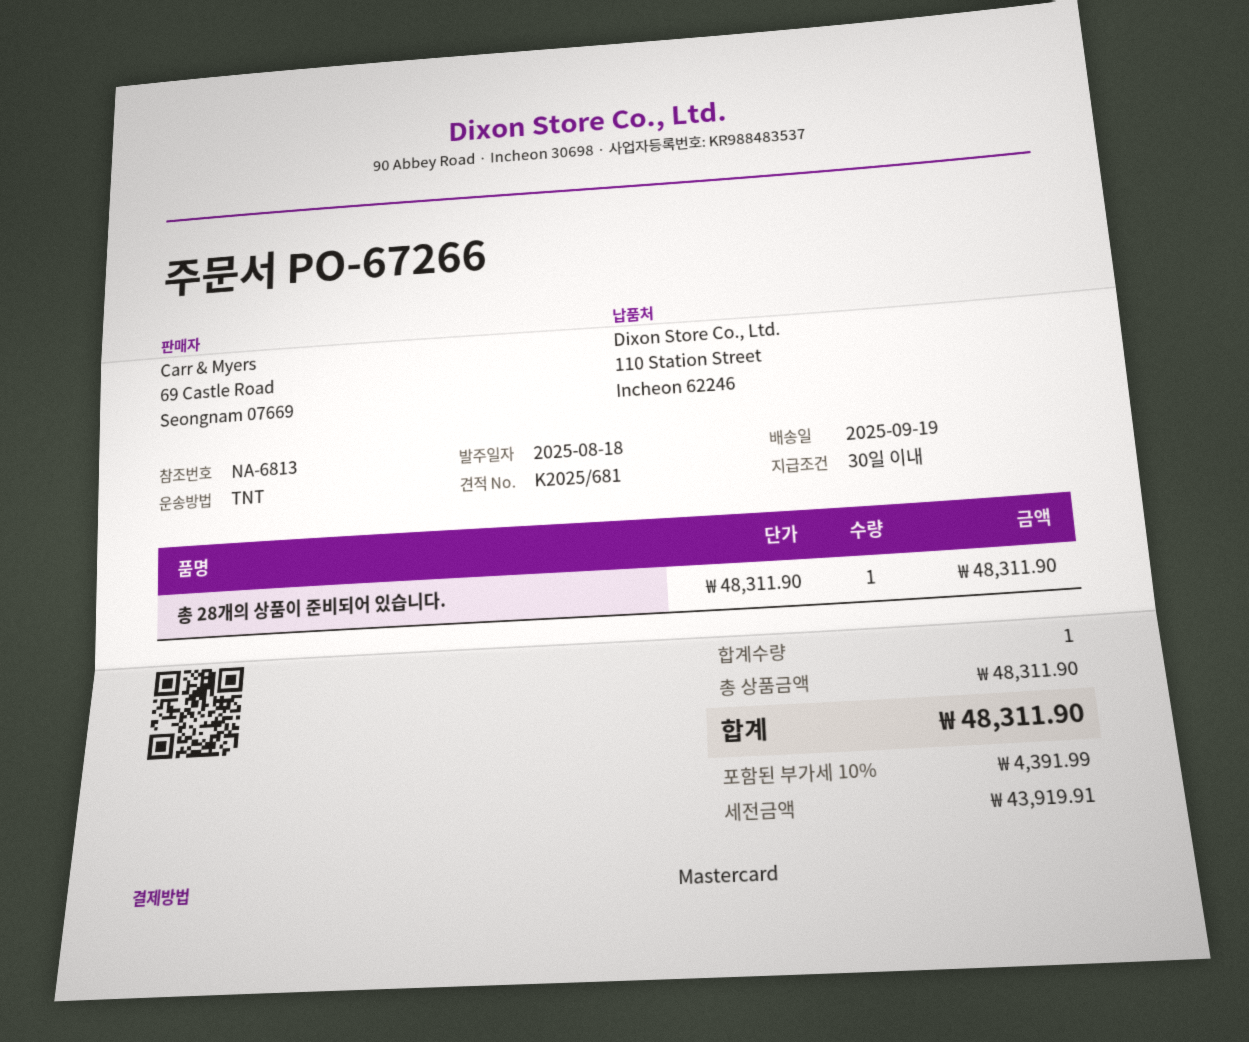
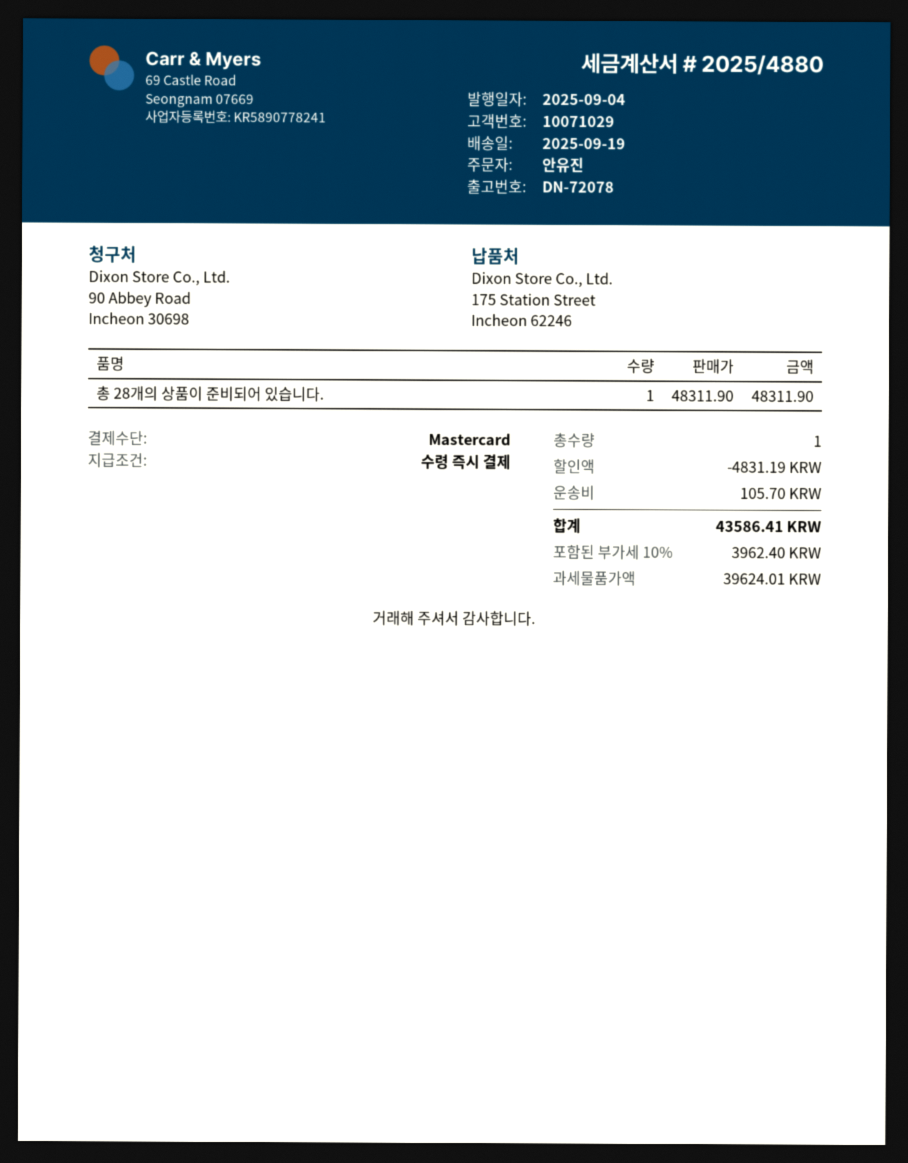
payment terms: 30 days -> on receipt
ship to: 110 Station Street, Incheon 62246 -> 175 Station Street, Incheon 62246
discount: none -> 4831.19
shipping: none -> 105.70
net: 43919.91 -> 39624.01
tax: 10% = 4391.99 -> 10% = 3962.40
total: 48311.90 -> 43586.41

